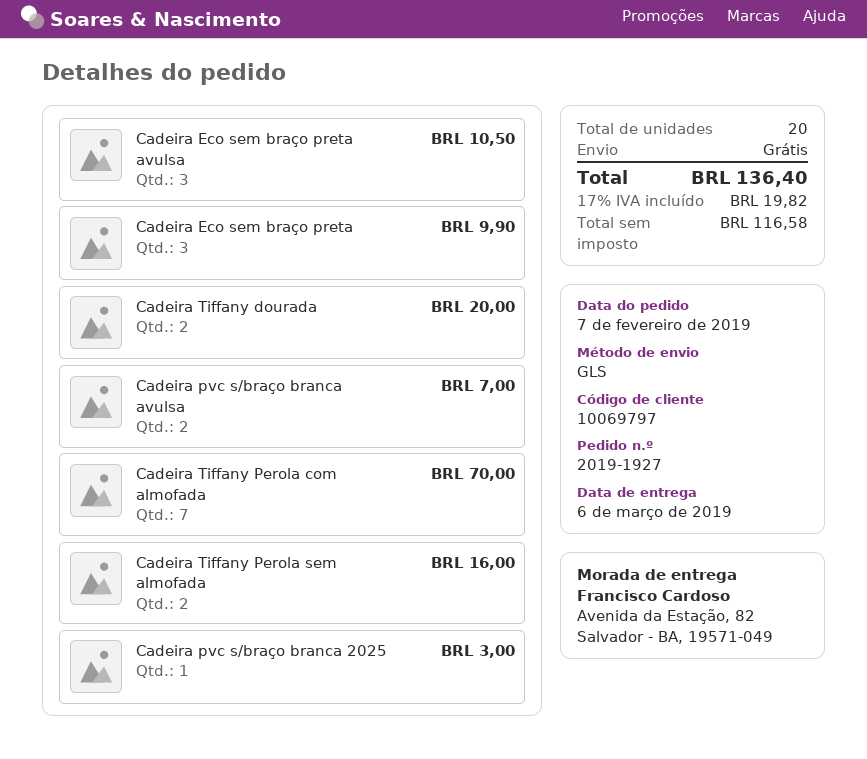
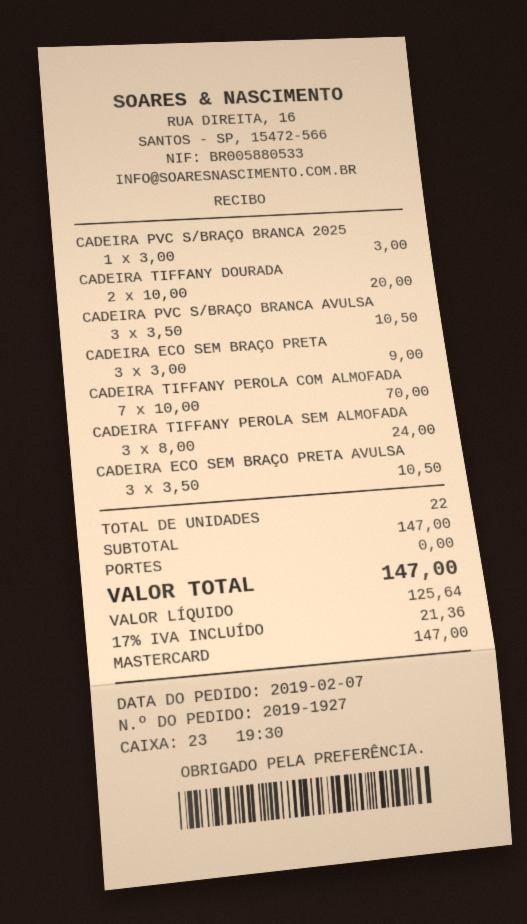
Cadeira Eco sem braço preta: 3 for 9.90 -> 3 for 9.00
Cadeira pvc s/braço branca avulsa: 2 for 7.00 -> 3 for 10.50
Cadeira Tiffany Perola sem almofada: 2 for 16.00 -> 3 for 24.00
total quantity: 20 -> 22
net: 116.58 -> 125.64
tax: 17% = 19.82 -> 17% = 21.36
total: 136.40 -> 147.00

